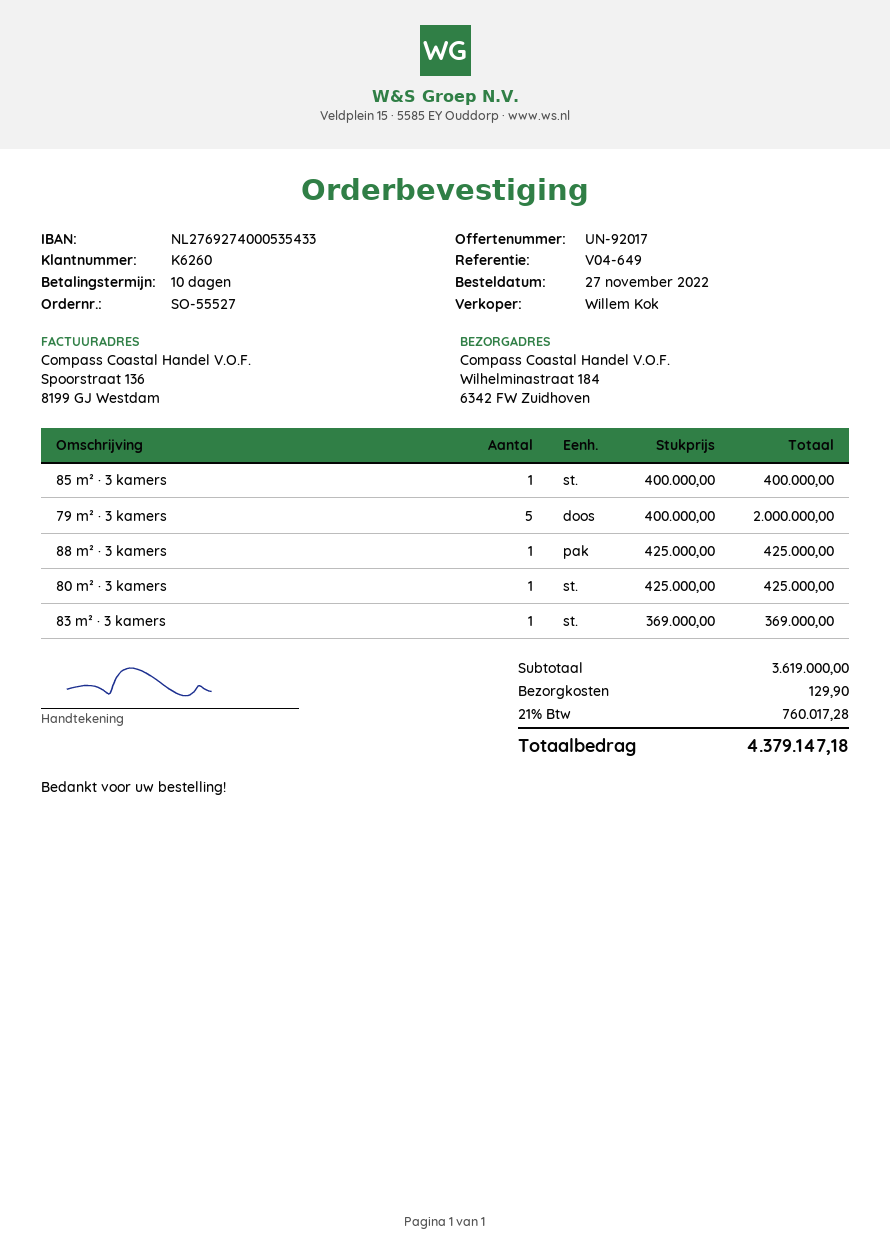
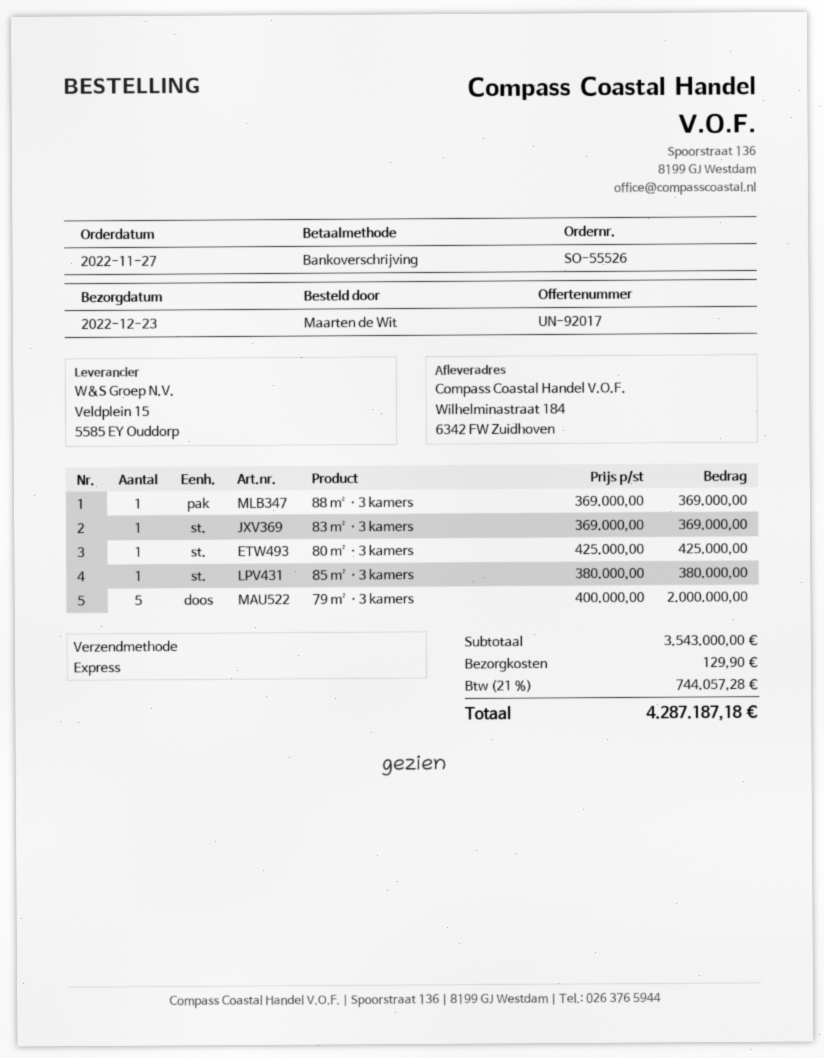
order number: SO-55527 -> SO-55526
85 m² · 3 kamers: 1 x 400000.00 = 400000.00 -> 1 x 380000.00 = 380000.00
88 m² · 3 kamers: 1 x 425000.00 = 425000.00 -> 1 x 369000.00 = 369000.00
subtotal: 3619000.00 -> 3543000.00
tax: 21% = 760017.28 -> 21% = 744057.28
total: 4379147.18 -> 4287187.18

